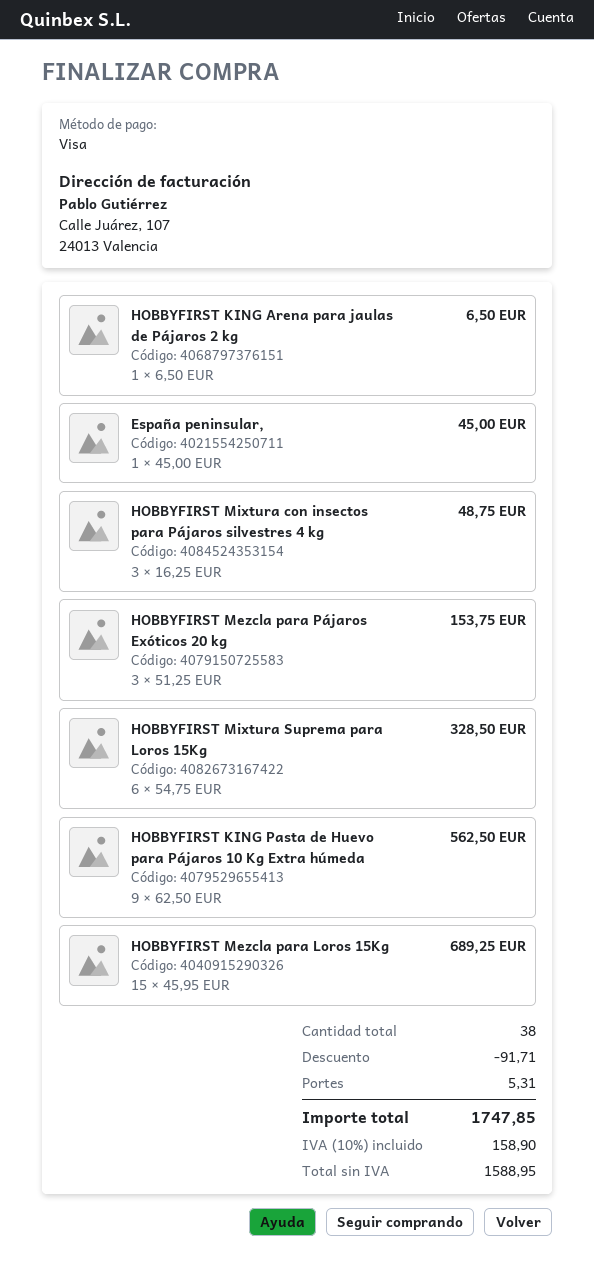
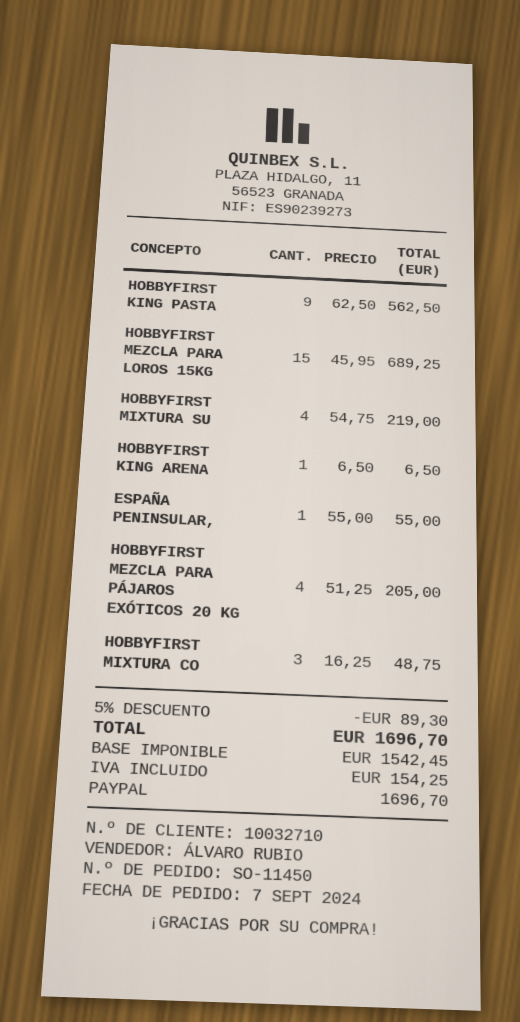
payment method: Visa -> PayPal
España peninsular,: 1 x 45.00 = 45.00 -> 1 x 55.00 = 55.00
HOBBYFIRST Mezcla para Pájaros Exóticos 20 kg: 3 x 51.25 = 153.75 -> 4 x 51.25 = 205.00
HOBBYFIRST Mixtura Suprema para Loros 15Kg: 6 x 54.75 = 328.50 -> 4 x 54.75 = 219.00
discount: 91.71 -> 89.30
shipping: 5.31 -> none
net: 1588.95 -> 1542.45
tax: 158.90 -> 154.25
total: 1747.85 -> 1696.70

